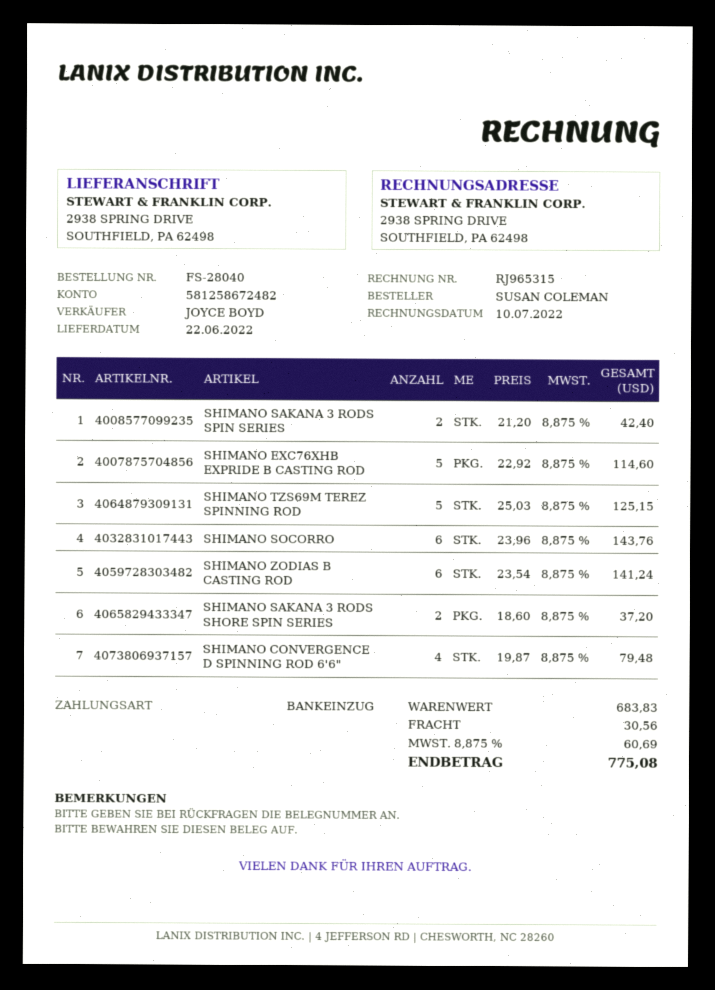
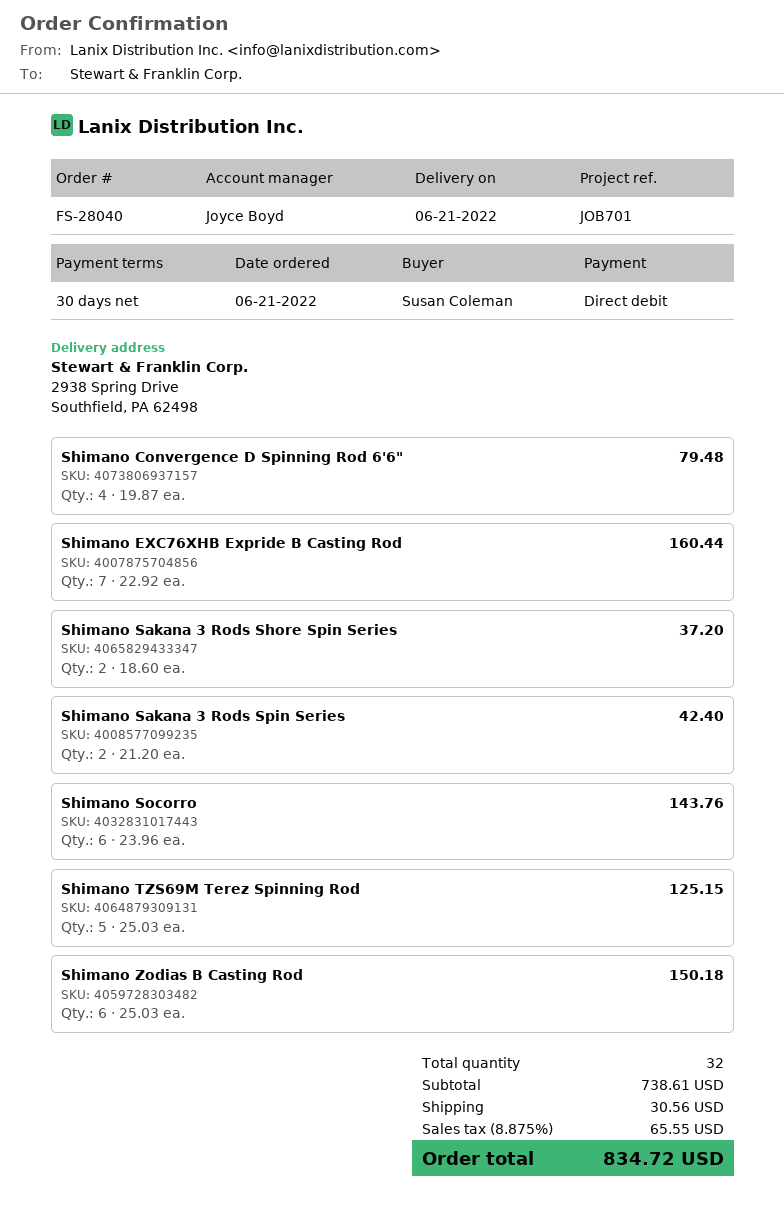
delivery date: 2022-06-22 -> 2022-06-21
SHIMANO EXC76XHB EXPRIDE B CASTING ROD: 5 x 22.92 = 114.60 -> 7 x 22.92 = 160.44
SHIMANO ZODIAS B CASTING ROD: 6 x 23.54 = 141.24 -> 6 x 25.03 = 150.18
subtotal: 683.83 -> 738.61
tax: 8.875% = 60.69 -> 8.875% = 65.55
total: 775.08 -> 834.72

